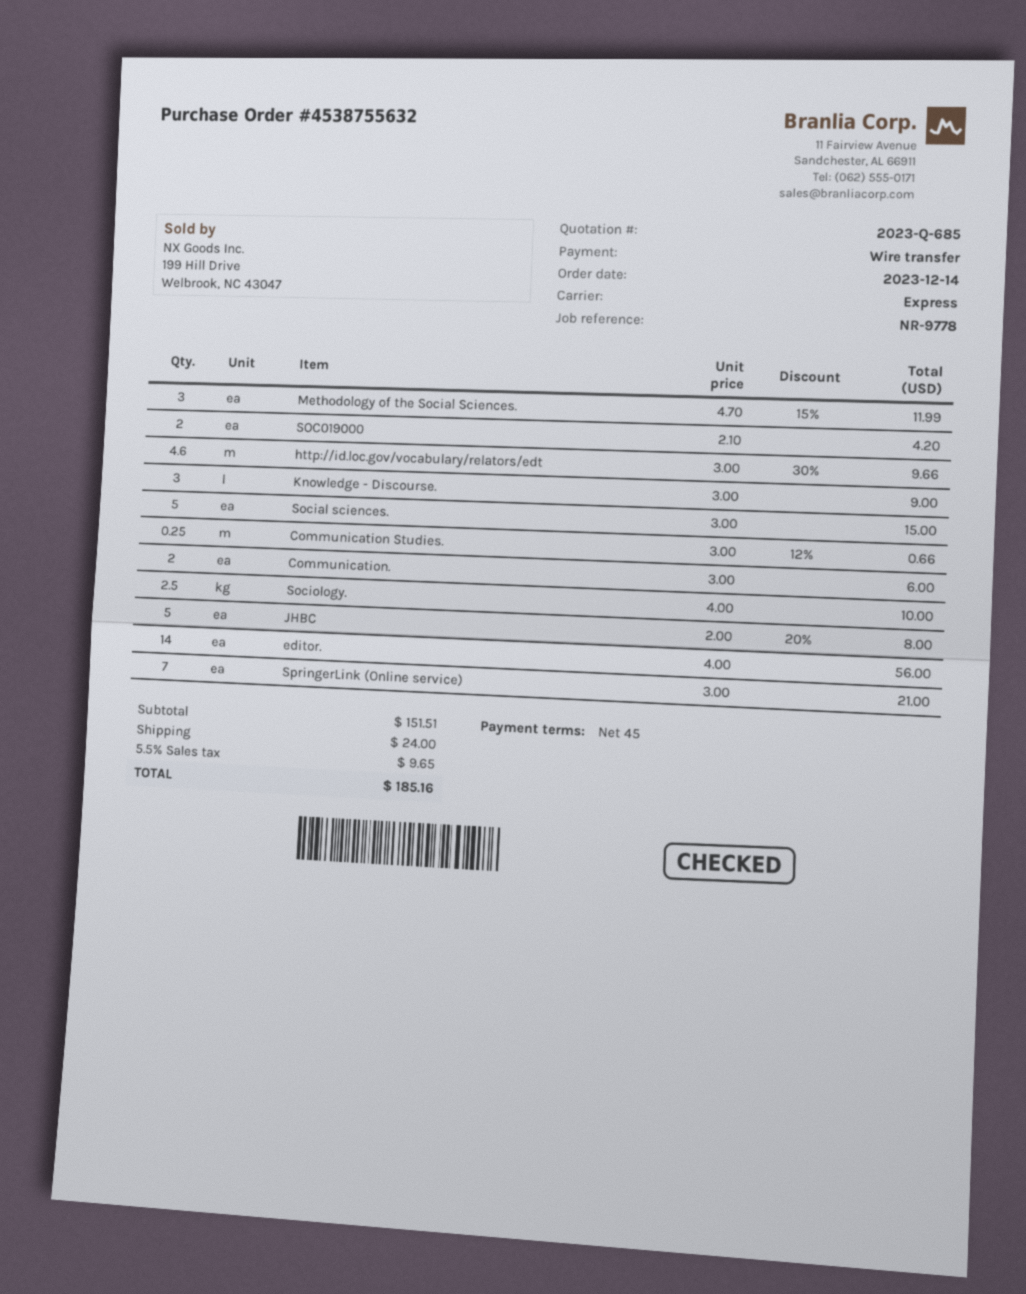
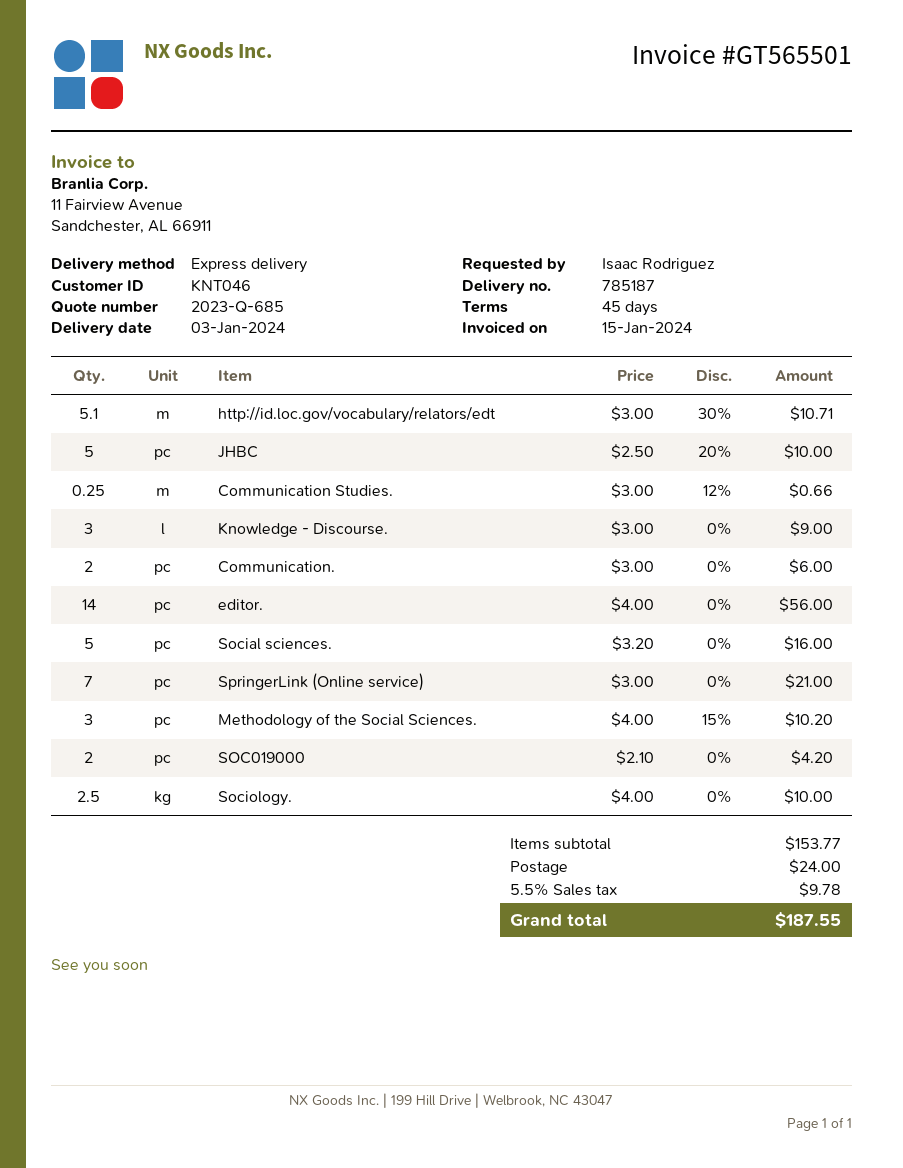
Methodology of the Social Sciences.: 3 x 4.70 - 15% = 11.99 -> 3 x 4.00 - 15% = 10.20
http://id.loc.gov/vocabulary/relators/edt: 4.6 x 3.00 - 30% = 9.66 -> 5.1 x 3.00 - 30% = 10.71
Social sciences.: 5 x 3.00 = 15.00 -> 5 x 3.20 = 16.00
JHBC: 5 x 2.00 - 20% = 8.00 -> 5 x 2.50 - 20% = 10.00
subtotal: 151.51 -> 153.77
tax: 5.5% = 9.65 -> 5.5% = 9.78
total: 185.16 -> 187.55

